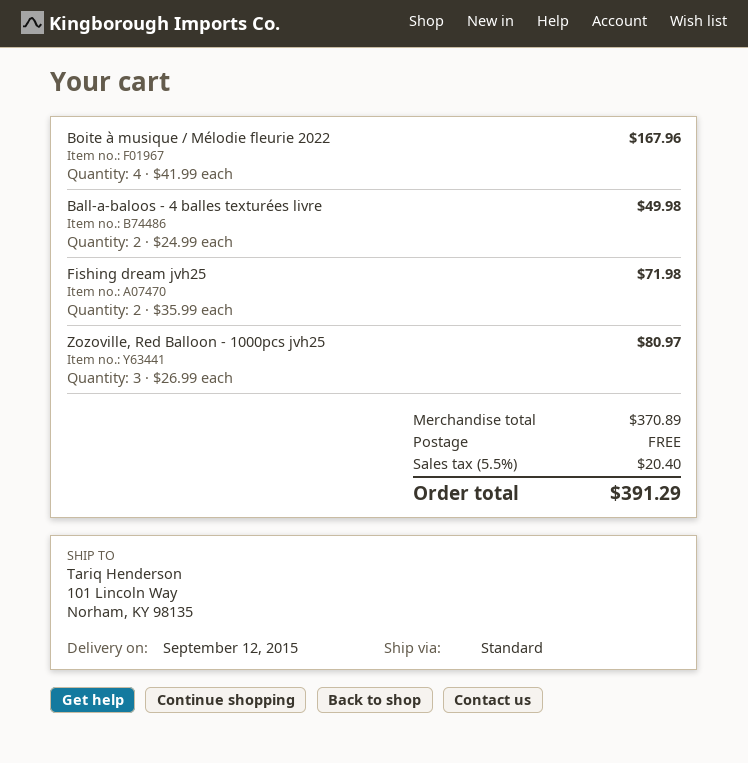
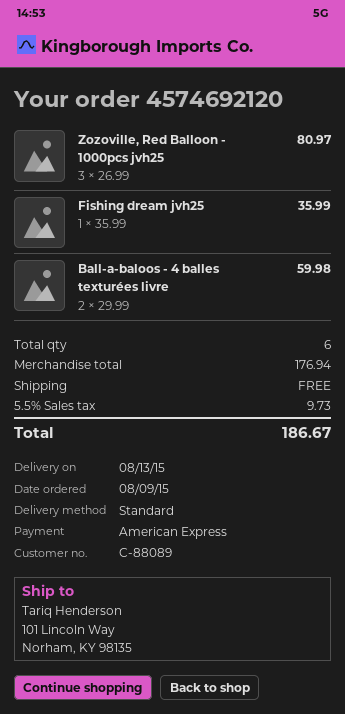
delivery date: 2015-09-12 -> 2015-08-13
Boite à musique / Mélodie fleurie 2022: 4 x 41.99 = 167.96 -> none
Ball-a-baloos - 4 balles texturées livre: 2 x 24.99 = 49.98 -> 2 x 29.99 = 59.98
Fishing dream jvh25: 2 x 35.99 = 71.98 -> 1 x 35.99 = 35.99
subtotal: 370.89 -> 176.94
tax: 5.5% = 20.40 -> 5.5% = 9.73
total: 391.29 -> 186.67

